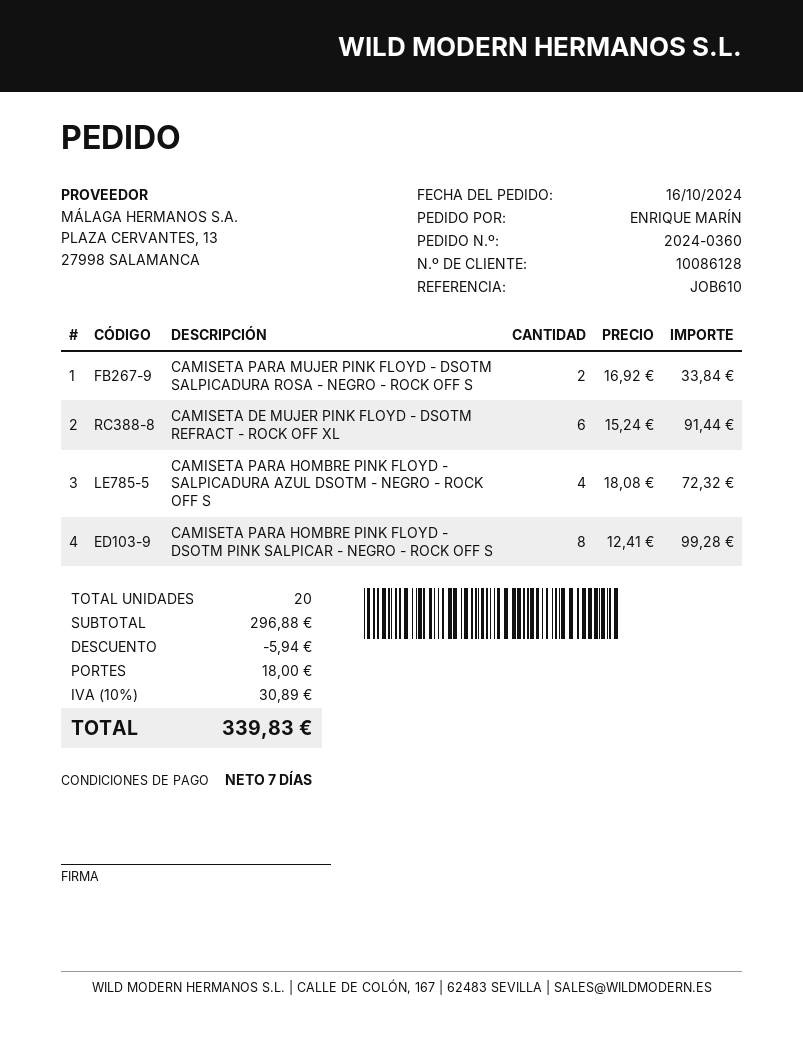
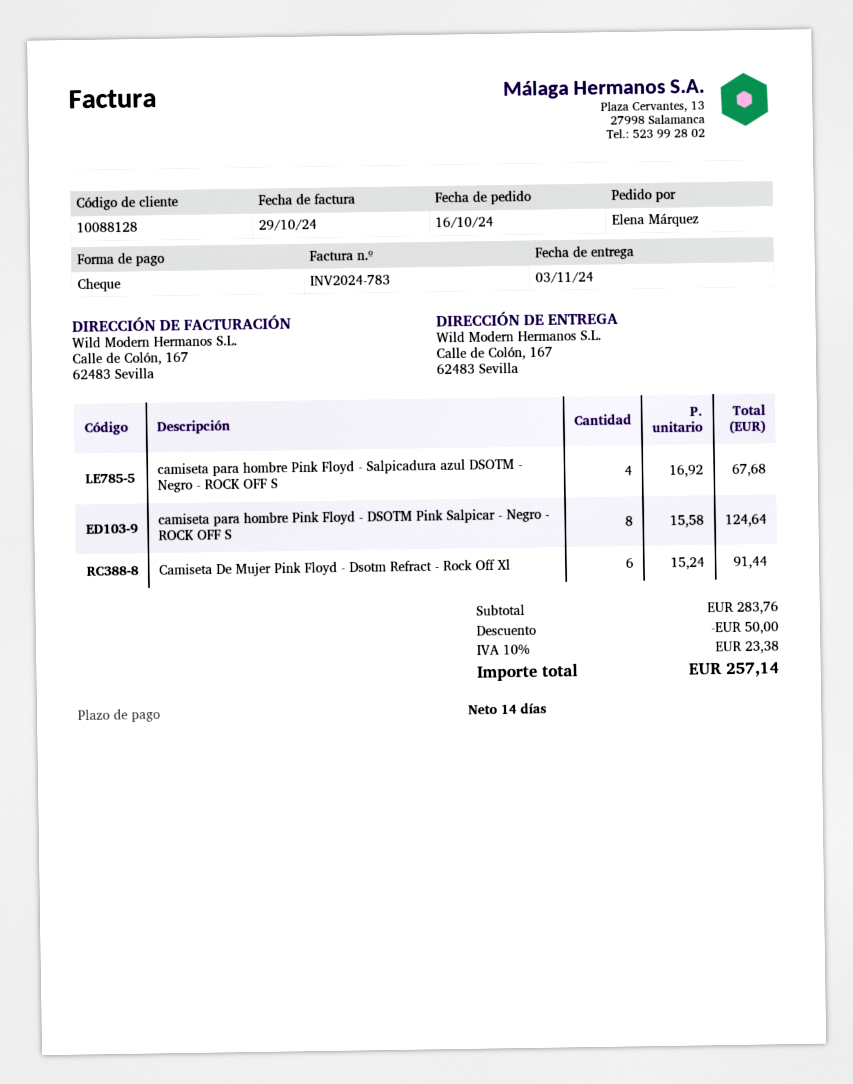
payment terms: 7 days -> 14 days
customer number: 10086128 -> 10088128
ordered by: ENRIQUE MARÍN -> Elena Márquez
CAMISETA PARA MUJER PINK FLOYD - DSOTM SALPICADURA ROSA - NEGRO - ROCK OFF S: 2 x 16.92 = 33.84 -> none
CAMISETA PARA HOMBRE PINK FLOYD - SALPICADURA AZUL DSOTM - NEGRO - ROCK OFF S: 4 x 18.08 = 72.32 -> 4 x 16.92 = 67.68
CAMISETA PARA HOMBRE PINK FLOYD - DSOTM PINK SALPICAR - NEGRO - ROCK OFF S: 8 x 12.41 = 99.28 -> 8 x 15.58 = 124.64
subtotal: 296.88 -> 283.76
discount: 5.94 -> 50.00
shipping: 18.00 -> none
tax: 10% = 30.89 -> 10% = 23.38
total: 339.83 -> 257.14

